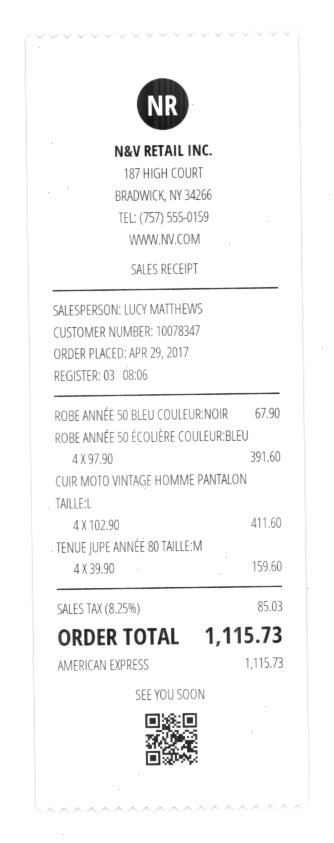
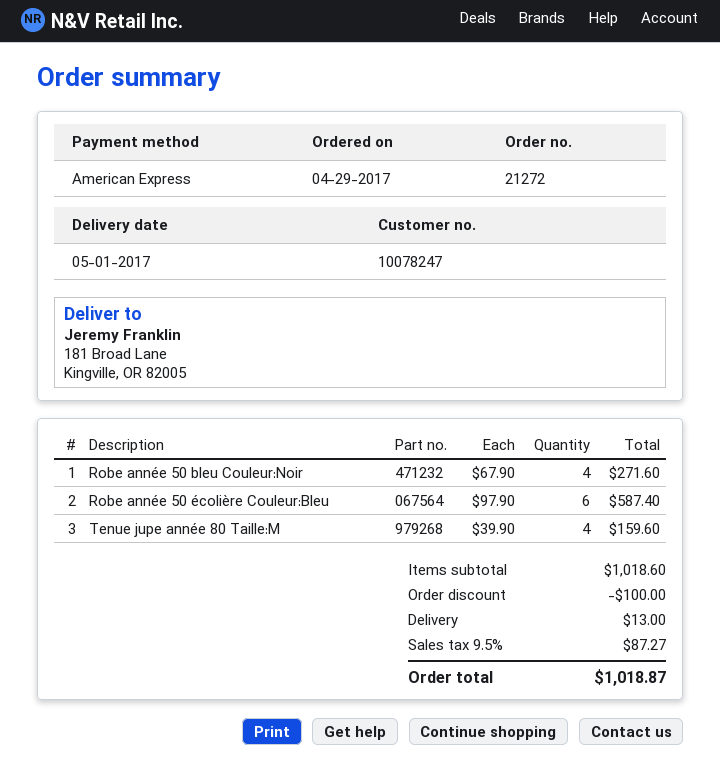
customer number: 10078347 -> 10078247
ROBE ANNÉE 50 BLEU COULEUR:NOIR: 1 x 67.90 = 67.90 -> 4 x 67.90 = 271.60
ROBE ANNÉE 50 ÉCOLIÈRE COULEUR:BLEU: 4 x 97.90 = 391.60 -> 6 x 97.90 = 587.40
CUIR MOTO VINTAGE HOMME PANTALON TAILLE:L: 4 x 102.90 = 411.60 -> none
discount: none -> 100.00
shipping: none -> 13.00
tax: 8.25% = 85.03 -> 9.5% = 87.27
total: 1115.73 -> 1018.87

